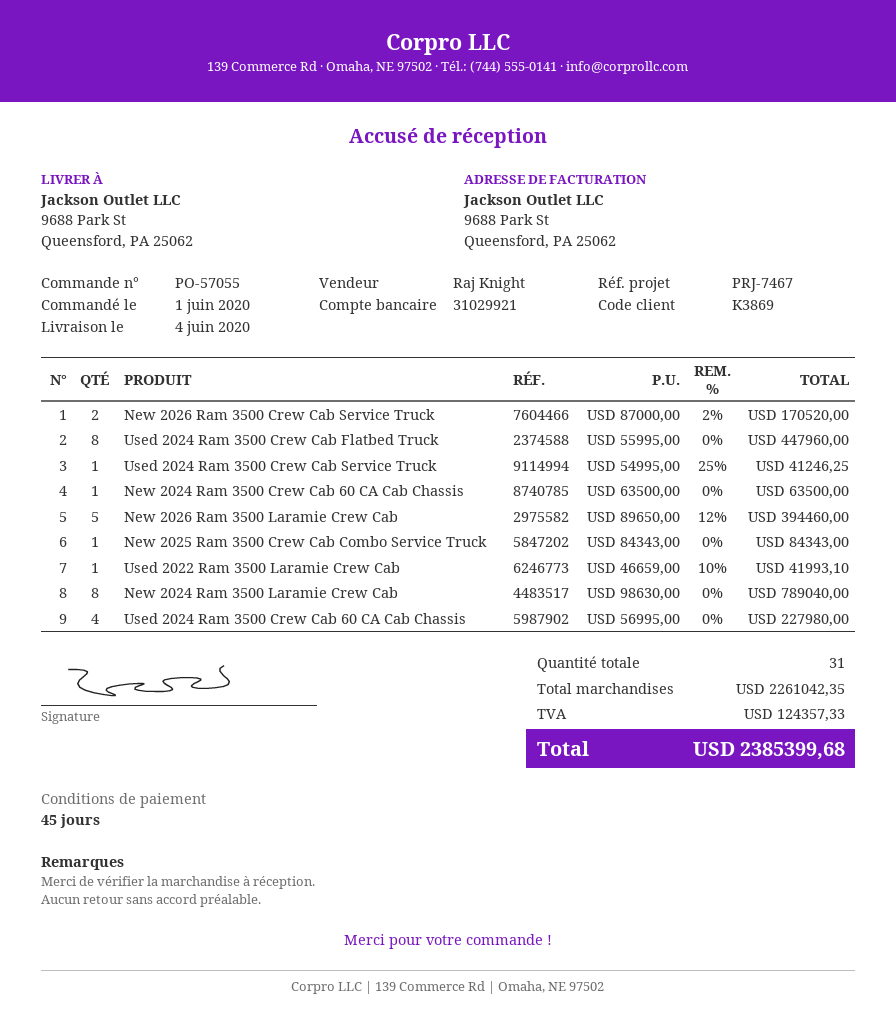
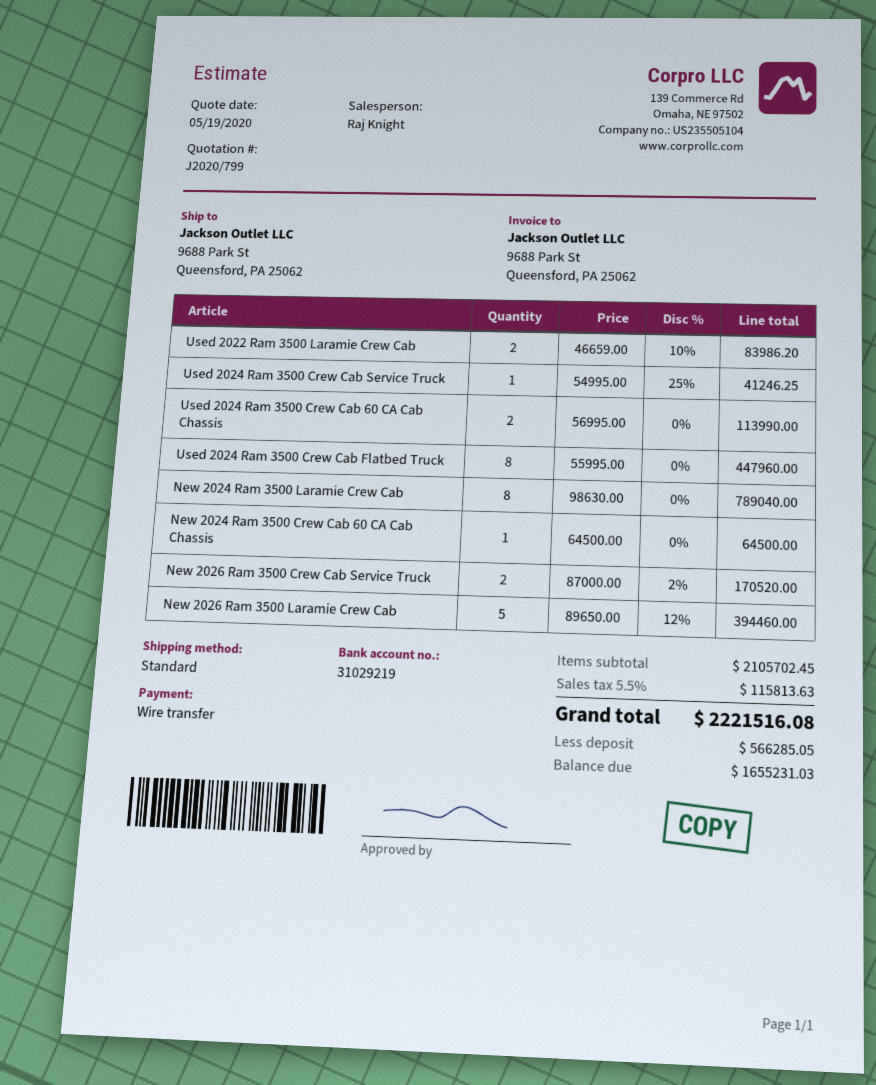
bank account: 31029921 -> 31029219
New 2024 Ram 3500 Crew Cab 60 CA Cab Chassis: 1 x 63500.00 = 63500.00 -> 1 x 64500.00 = 64500.00
New 2025 Ram 3500 Crew Cab Combo Service Truck: 1 x 84343.00 = 84343.00 -> none
Used 2022 Ram 3500 Laramie Crew Cab: 1 x 46659.00 - 10% = 41993.10 -> 2 x 46659.00 - 10% = 83986.20
Used 2024 Ram 3500 Crew Cab 60 CA Cab Chassis: 4 x 56995.00 = 227980.00 -> 2 x 56995.00 = 113990.00
subtotal: 2261042.35 -> 2105702.45
tax: 124357.33 -> 115813.63
total: 2385399.68 -> 2221516.08

